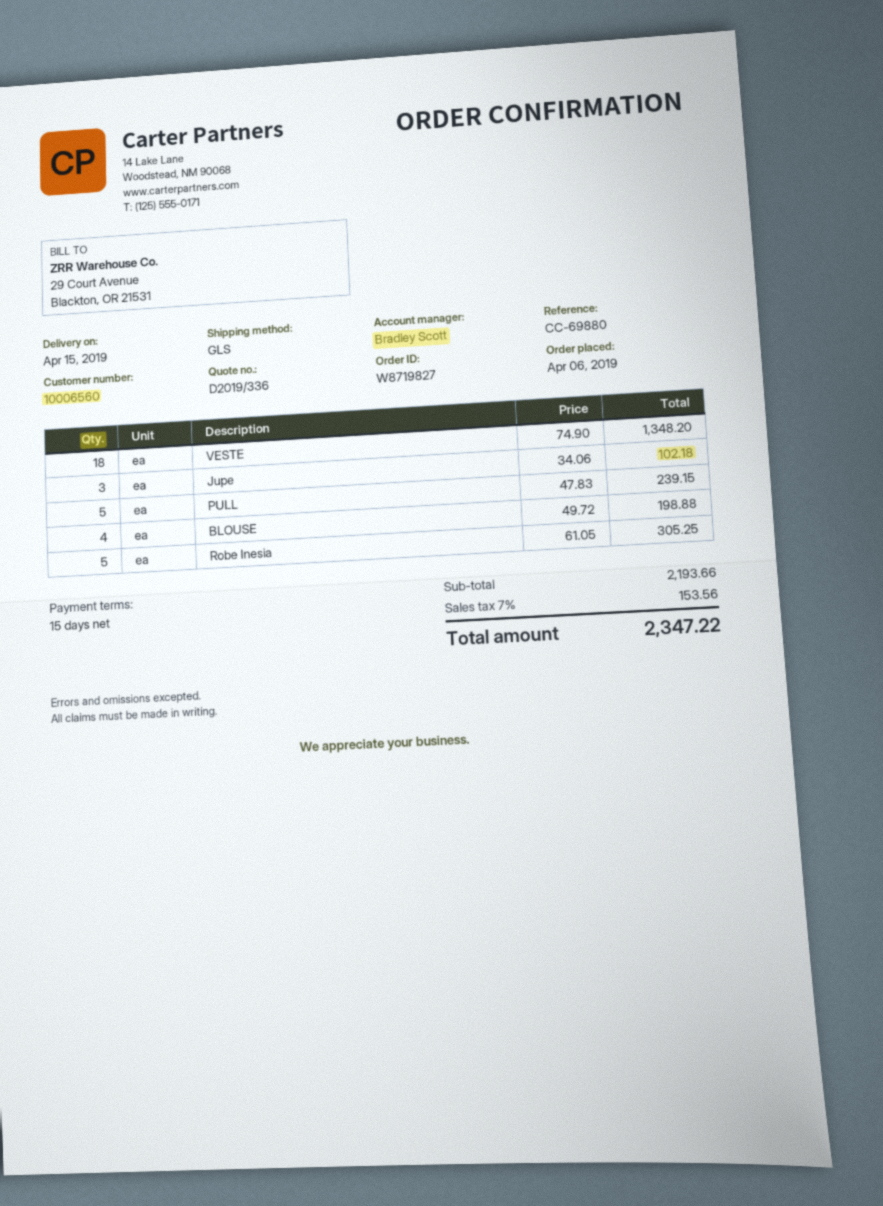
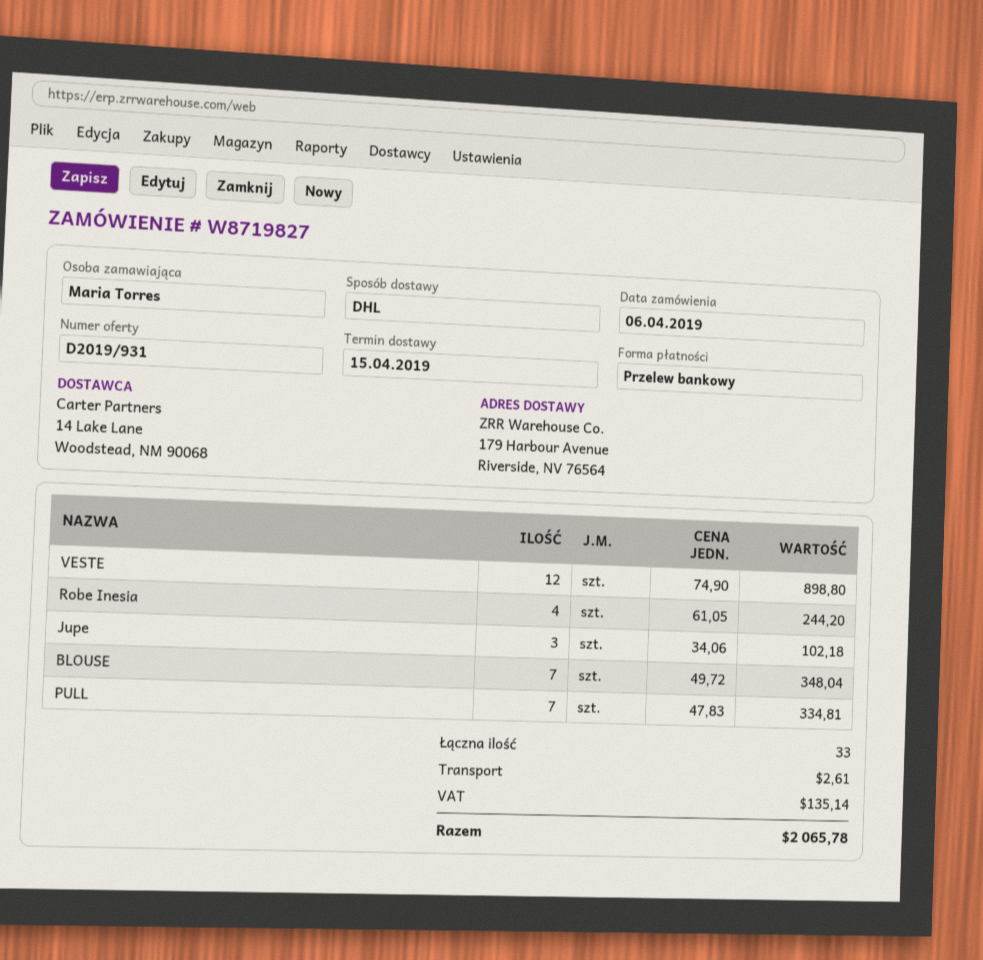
quote number: D2019/336 -> D2019/931
shipping method: GLS -> DHL
VESTE: 18 x 74.90 = 1348.20 -> 12 x 74.90 = 898.80
PULL: 5 x 47.83 = 239.15 -> 7 x 47.83 = 334.81
BLOUSE: 4 x 49.72 = 198.88 -> 7 x 49.72 = 348.04
Robe Inesia: 5 x 61.05 = 305.25 -> 4 x 61.05 = 244.20
shipping: none -> 2.61
tax: 153.56 -> 135.14
total: 2347.22 -> 2065.78

